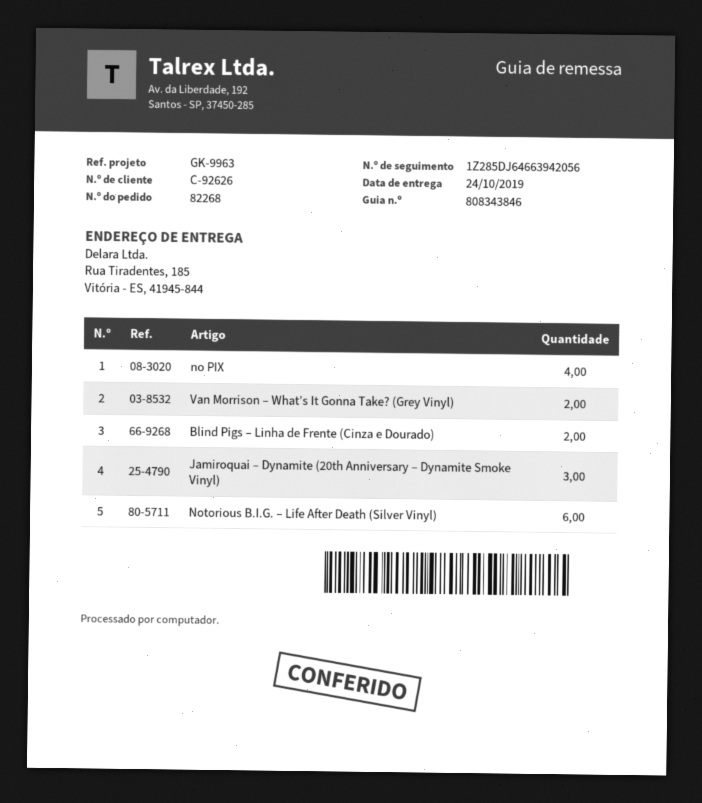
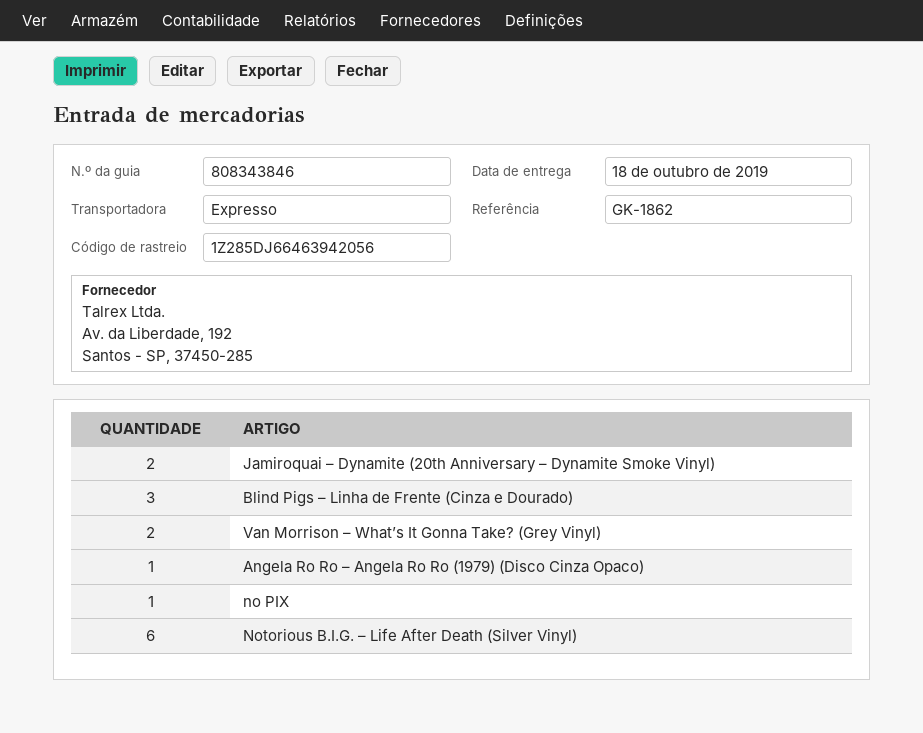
delivery date: 2019-10-24 -> 2019-10-18
reference: GK-9963 -> GK-1862
tracking number: 1Z285DJ64663942056 -> 1Z285DJ66463942056
no PIX: 4 -> 1
Blind Pigs – Linha de Frente (Cinza e Dourado): 2 -> 3
Jamiroquai – Dynamite (20th Anniversary – Dynamite Smoke Vinyl): 3 -> 2
Angela Ro Ro – Angela Ro Ro (1979) (Disco Cinza Opaco): none -> 1

